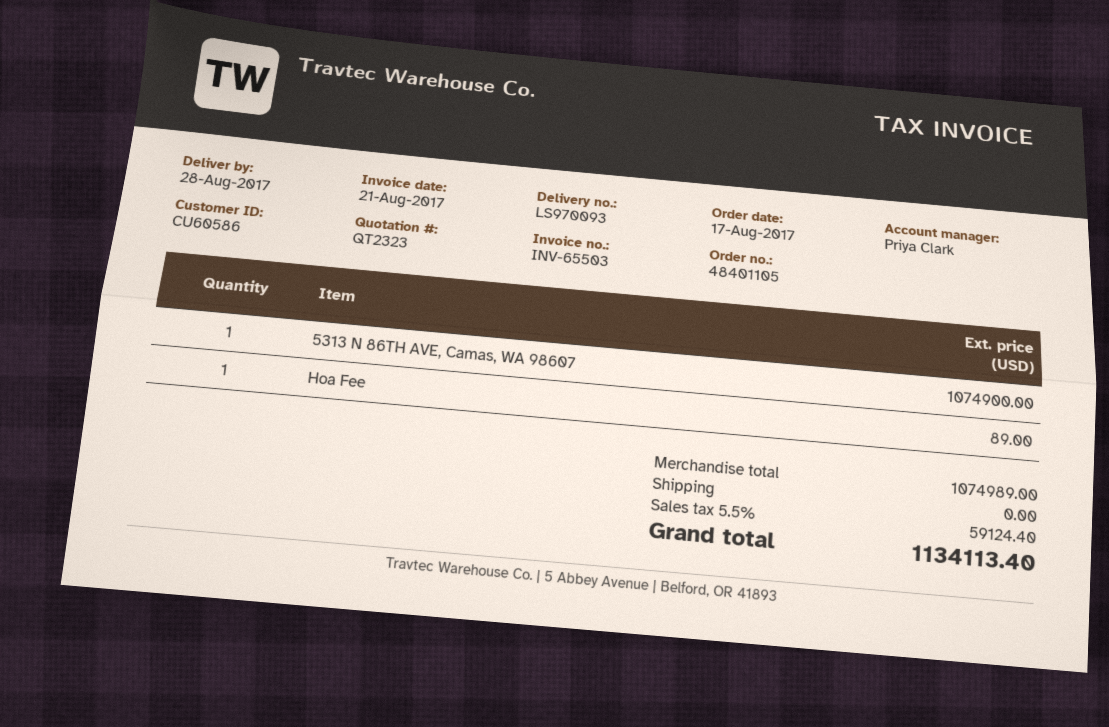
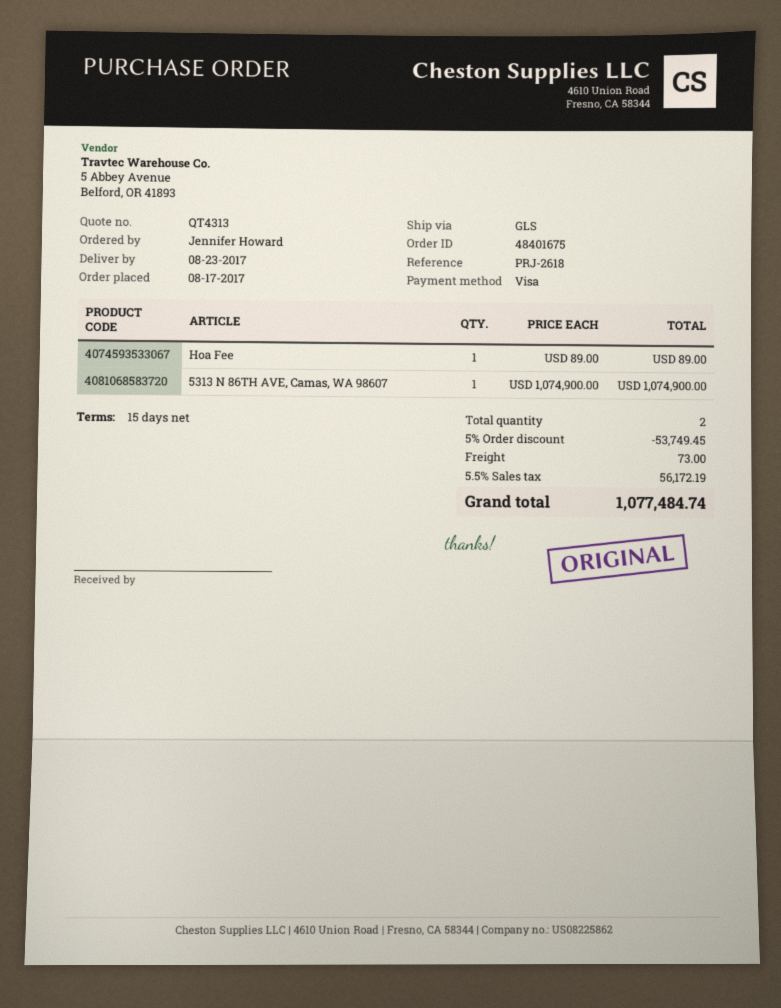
quote number: QT2323 -> QT4313
order number: 48401105 -> 48401675
delivery date: 2017-08-28 -> 2017-08-23
discount: none -> 5% = 53749.45
shipping: 0.00 -> 73.00
tax: 5.5% = 59124.40 -> 5.5% = 56172.19
total: 1134113.40 -> 1077484.74

